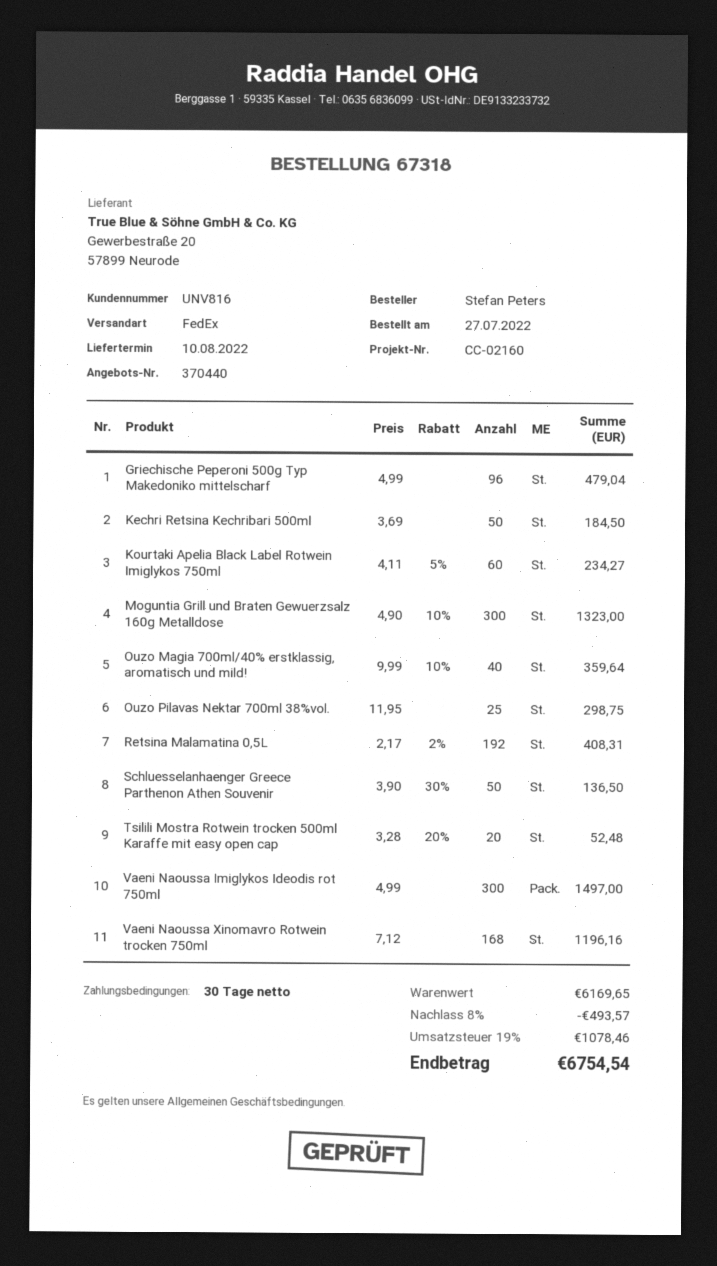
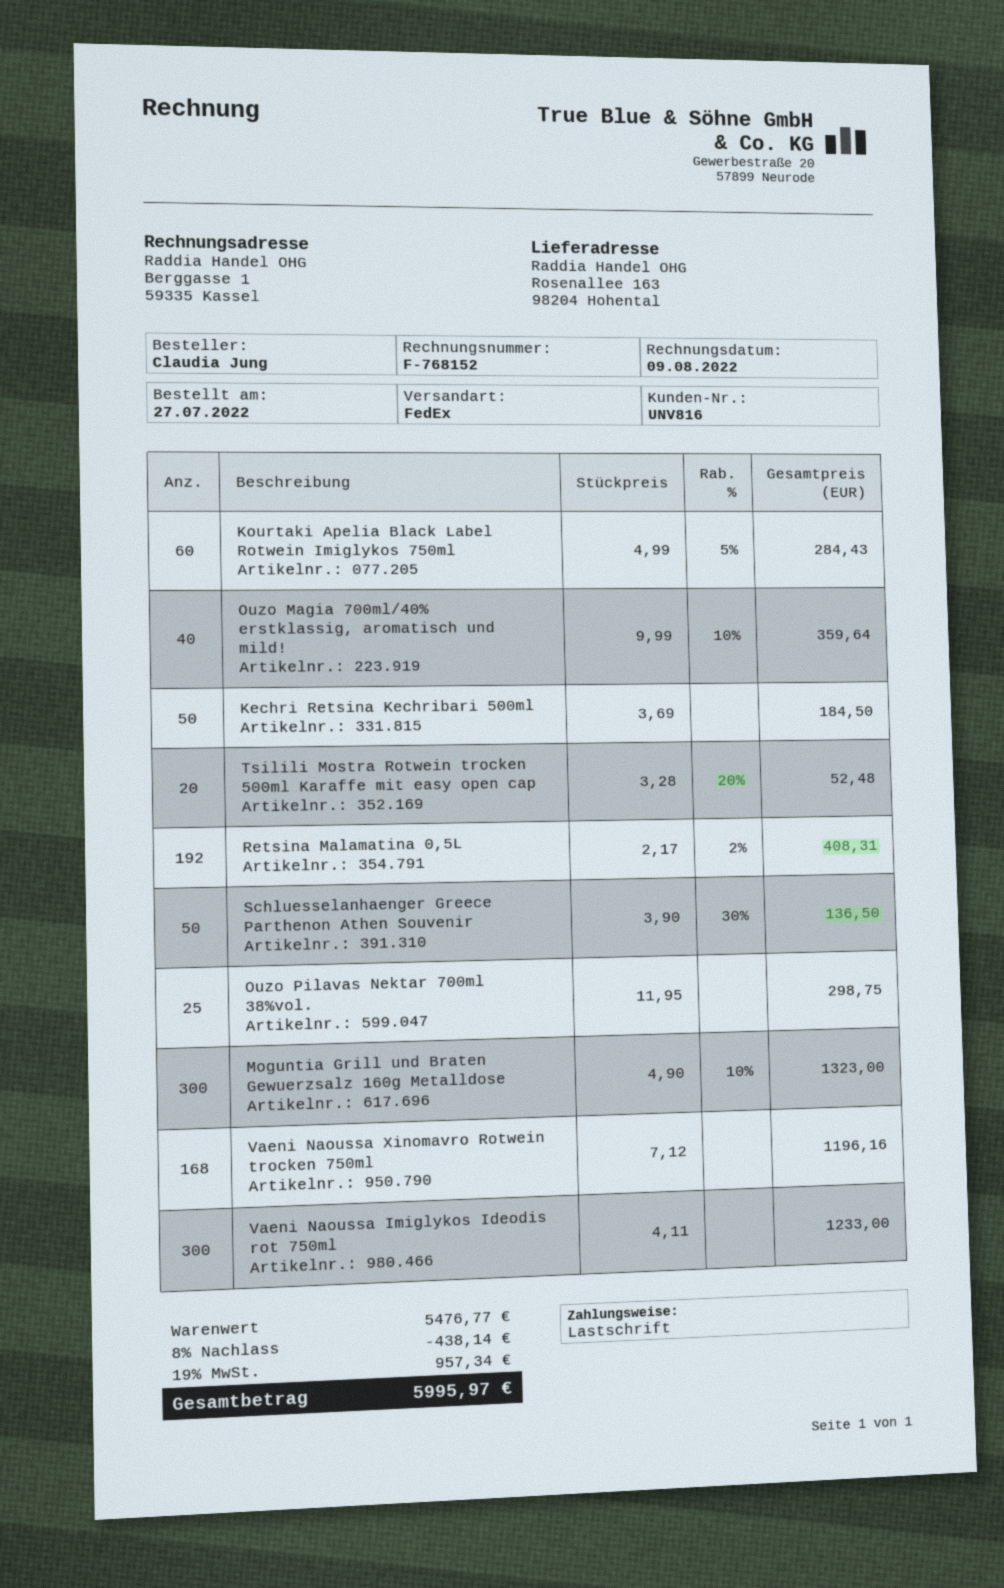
ordered by: Stefan Peters -> Claudia Jung
Griechische Peperoni 500g Typ Makedoniko mittelscharf: 96 x 4.99 = 479.04 -> none
Kourtaki Apelia Black Label Rotwein Imiglykos 750ml: 60 x 4.11 - 5% = 234.27 -> 60 x 4.99 - 5% = 284.43
Vaeni Naoussa Imiglykos Ideodis rot 750ml: 300 x 4.99 = 1497.00 -> 300 x 4.11 = 1233.00
subtotal: 6169.65 -> 5476.77
discount: 8% = 493.57 -> 8% = 438.14
tax: 19% = 1078.46 -> 19% = 957.34
total: 6754.54 -> 5995.97

